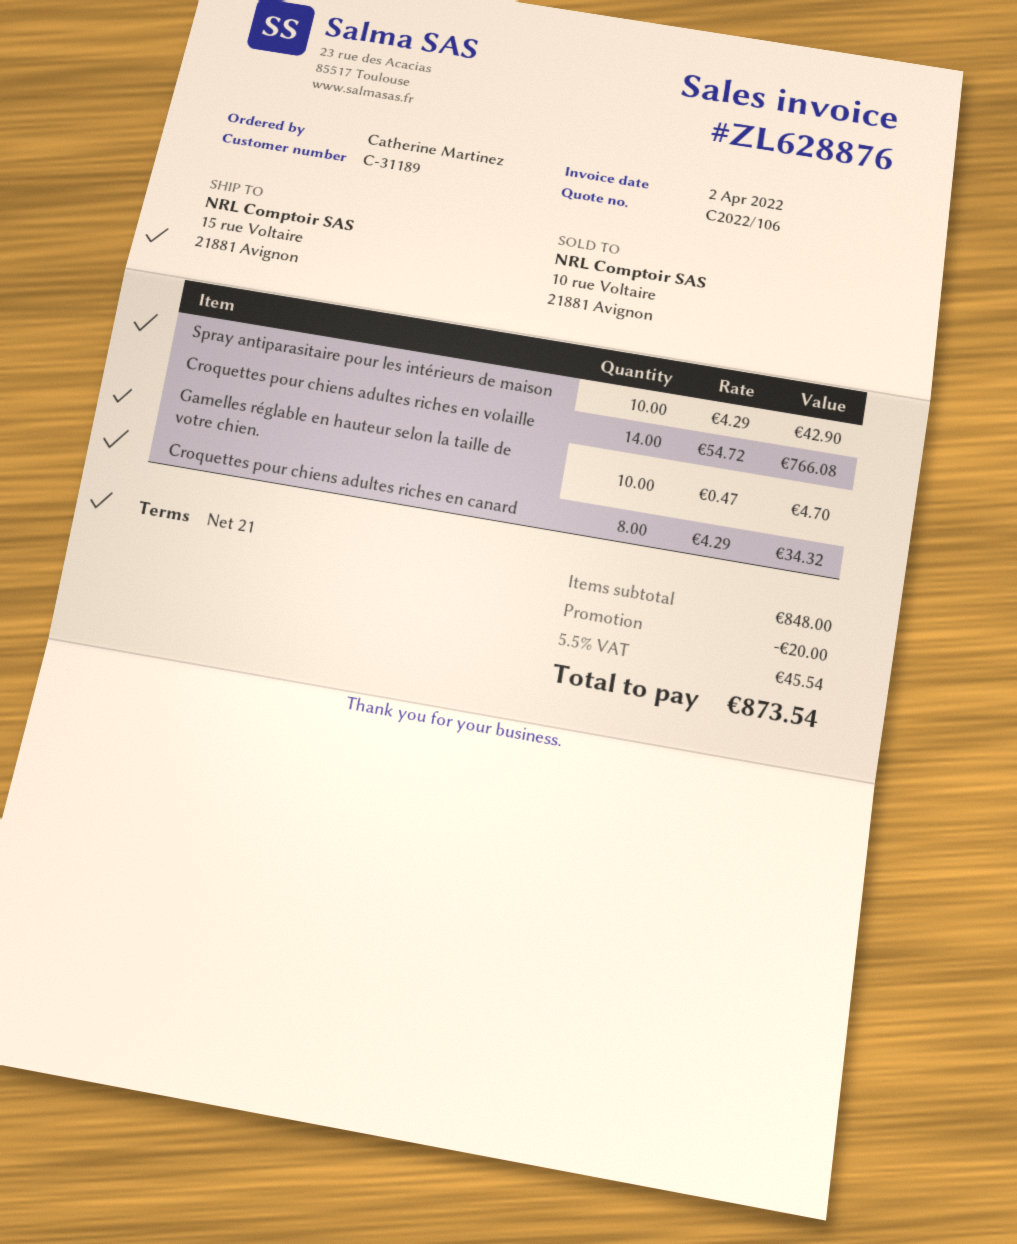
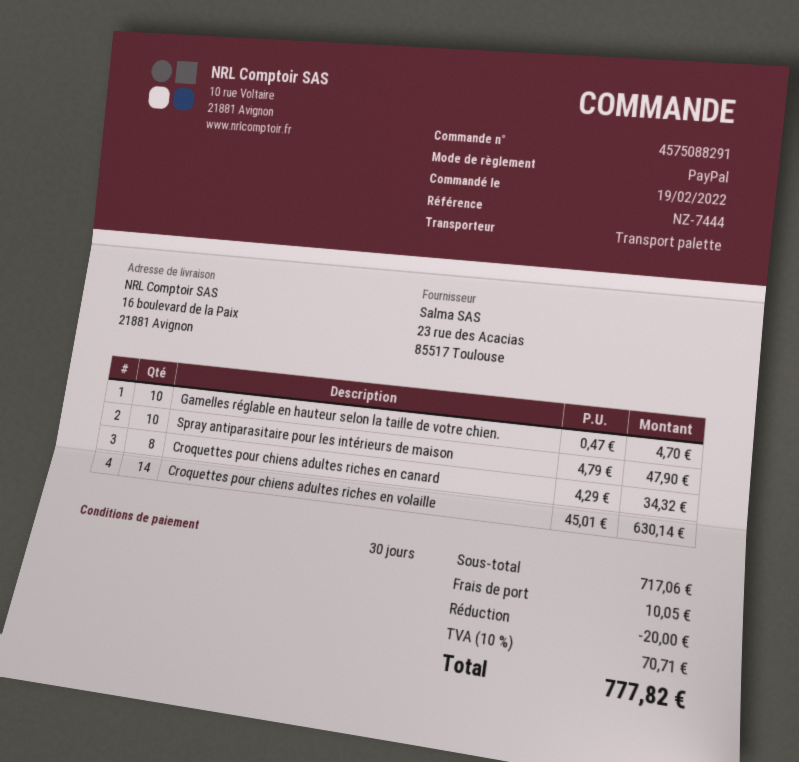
payment terms: 21 days -> 30 days
ship to: 15 rue Voltaire, 21881 Avignon -> 16 boulevard de la Paix, 21881 Avignon
Spray antiparasitaire pour les intérieurs de maison: 10 x 4.29 = 42.90 -> 10 x 4.79 = 47.90
Croquettes pour chiens adultes riches en volaille: 14 x 54.72 = 766.08 -> 14 x 45.01 = 630.14
subtotal: 848.00 -> 717.06
shipping: none -> 10.05
tax: 5.5% = 45.54 -> 10% = 70.71
total: 873.54 -> 777.82

